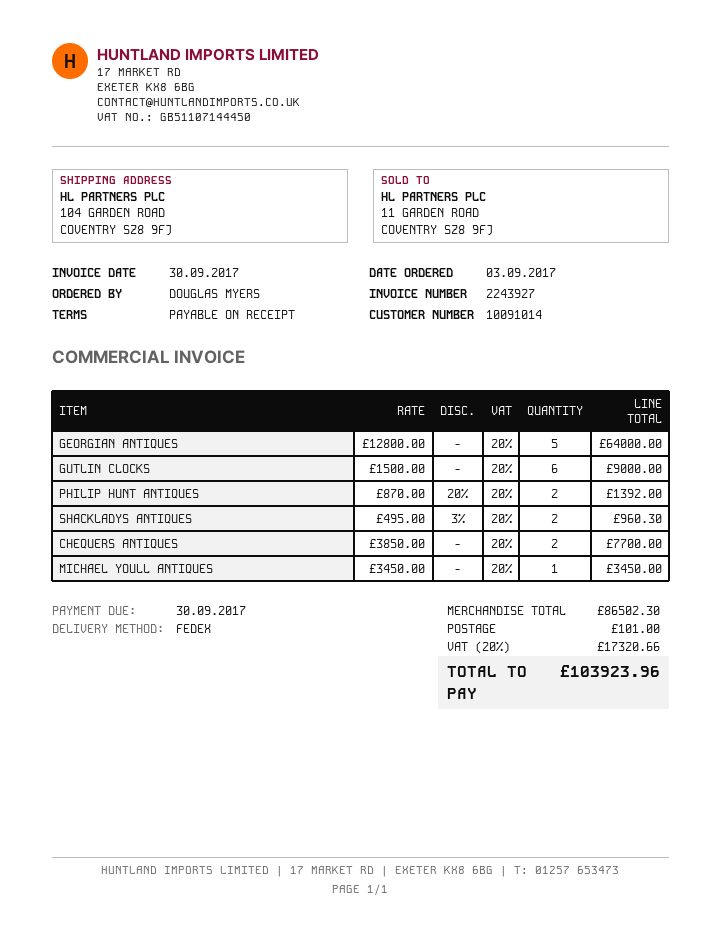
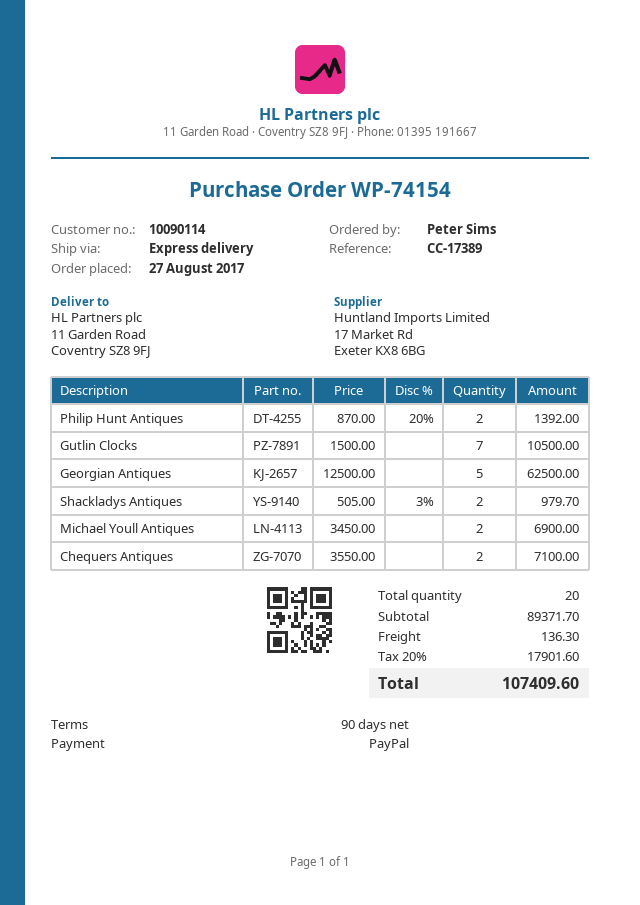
order date: 2017-09-03 -> 2017-08-27
payment terms: on receipt -> 90 days
customer number: 10091014 -> 10090114
ordered by: DOUGLAS MYERS -> Peter Sims
shipping method: FedEx -> express
ship to: 104 GARDEN ROAD, COVENTRY SZ8 9FJ -> 11 Garden Road, Coventry SZ8 9FJ
GEORGIAN ANTIQUES: 5 x 12800.00 = 64000.00 -> 5 x 12500.00 = 62500.00
GUTLIN CLOCKS: 6 x 1500.00 = 9000.00 -> 7 x 1500.00 = 10500.00
SHACKLADYS ANTIQUES: 2 x 495.00 - 3% = 960.30 -> 2 x 505.00 - 3% = 979.70
CHEQUERS ANTIQUES: 2 x 3850.00 = 7700.00 -> 2 x 3550.00 = 7100.00
MICHAEL YOULL ANTIQUES: 1 x 3450.00 = 3450.00 -> 2 x 3450.00 = 6900.00
subtotal: 86502.30 -> 89371.70
shipping: 101.00 -> 136.30
tax: 20% = 17320.66 -> 20% = 17901.60
total: 103923.96 -> 107409.60

